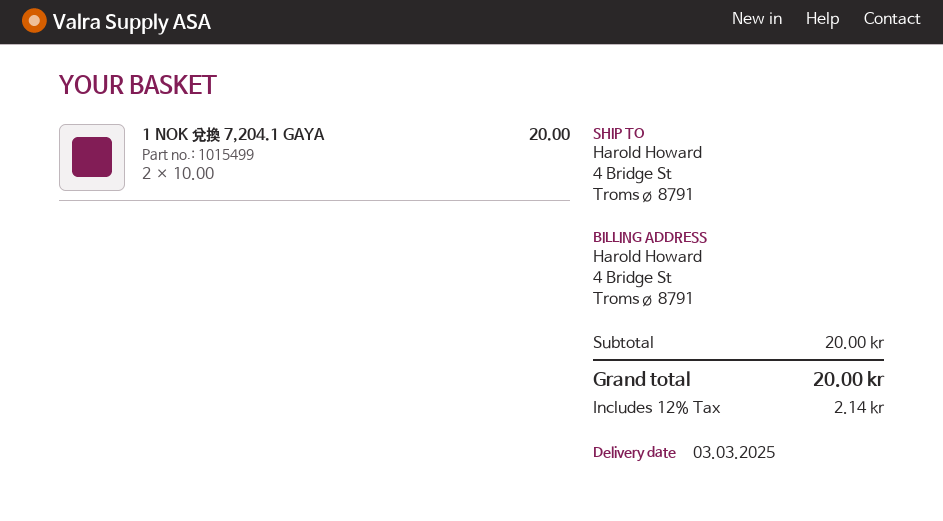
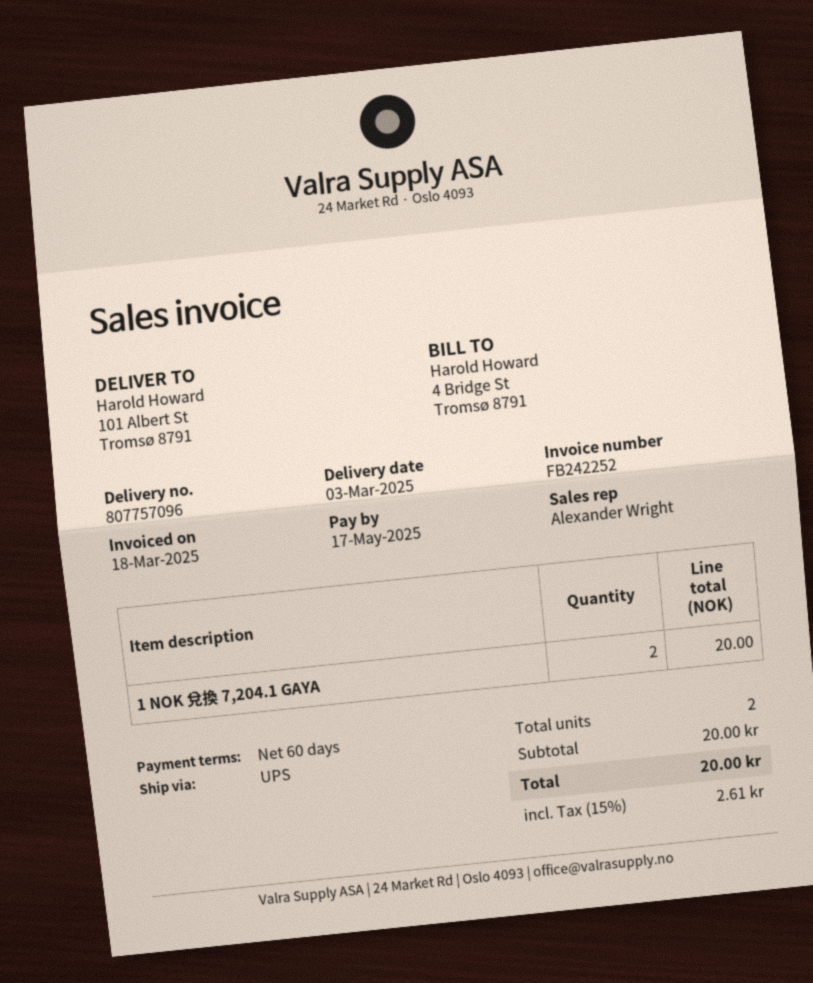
ship to: 4 Bridge St, Tromsø 8791 -> 101 Albert St, Tromsø 8791
tax: 12% = 2.14 -> 15% = 2.61

